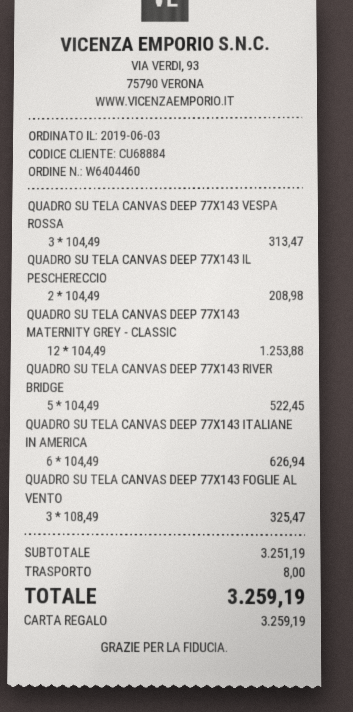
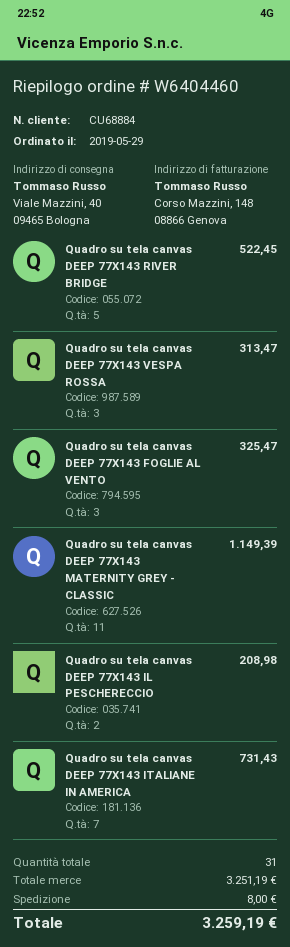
order date: 2019-06-03 -> 2019-05-29
QUADRO SU TELA CANVAS DEEP 77X143 MATERNITY GREY - CLASSIC: 12 for 1253.88 -> 11 for 1149.39
QUADRO SU TELA CANVAS DEEP 77X143 ITALIANE IN AMERICA: 6 for 626.94 -> 7 for 731.43

